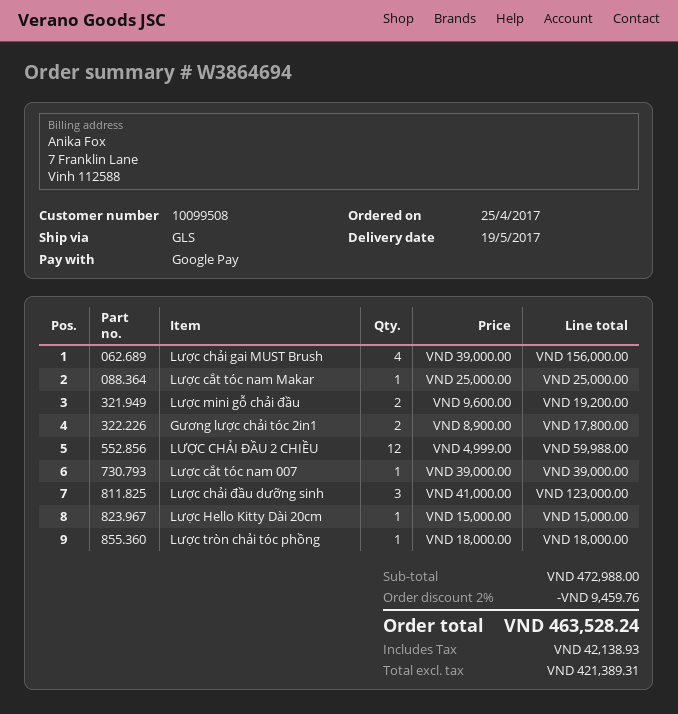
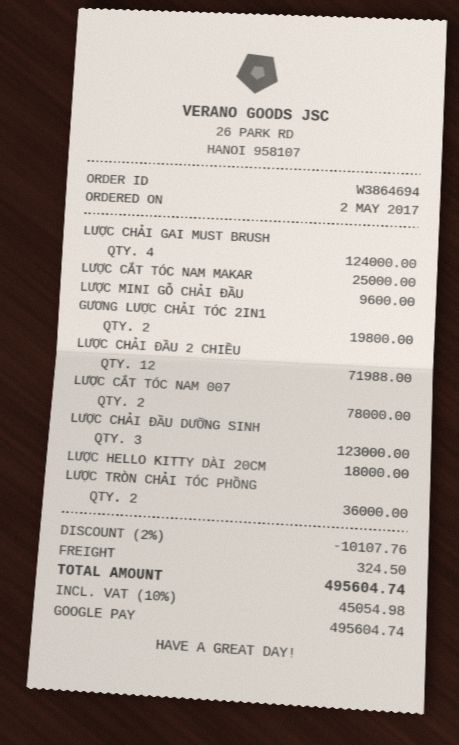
order date: 2017-04-25 -> 2017-05-02
Lược chải gai MUST Brush: 4 for 156000.00 -> 4 for 124000.00
Lược mini gỗ chải đầu: 2 for 19200.00 -> 1 for 9600.00
Gương lược chải tóc 2in1: 2 for 17800.00 -> 2 for 19800.00
LƯỢC CHẢI ĐẦU 2 CHIỀU: 12 for 59988.00 -> 12 for 71988.00
Lược cắt tóc nam 007: 1 for 39000.00 -> 2 for 78000.00
Lược Hello Kitty Dài 20cm: 1 for 15000.00 -> 1 for 18000.00
Lược tròn chải tóc phồng: 1 for 18000.00 -> 2 for 36000.00
discount: 2% = 9459.76 -> 2% = 10107.76
shipping: none -> 324.50
tax: 42138.93 -> 45054.98
total: 463528.24 -> 495604.74

